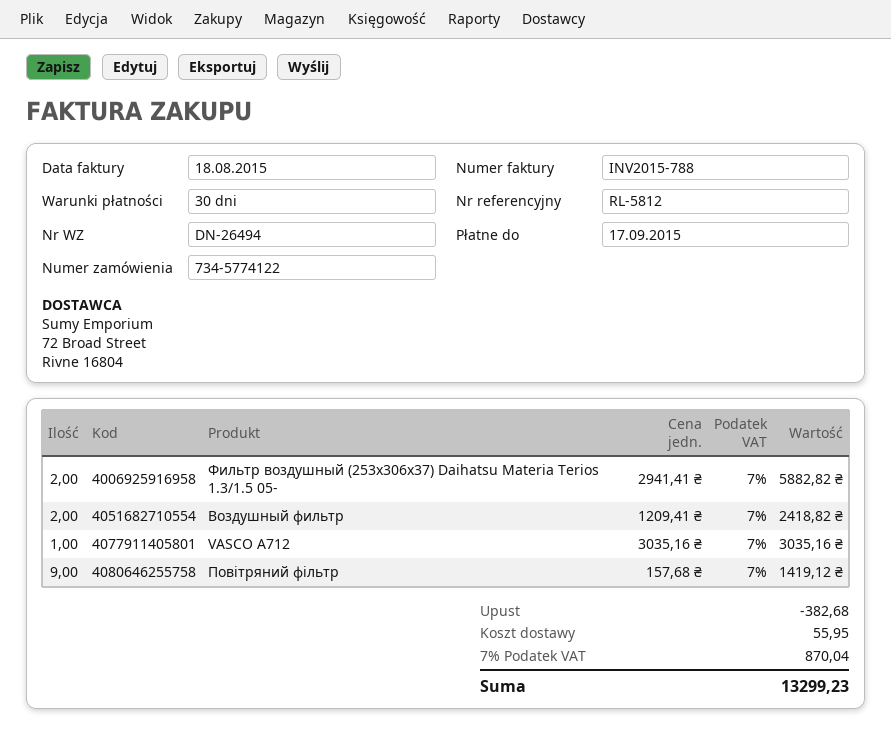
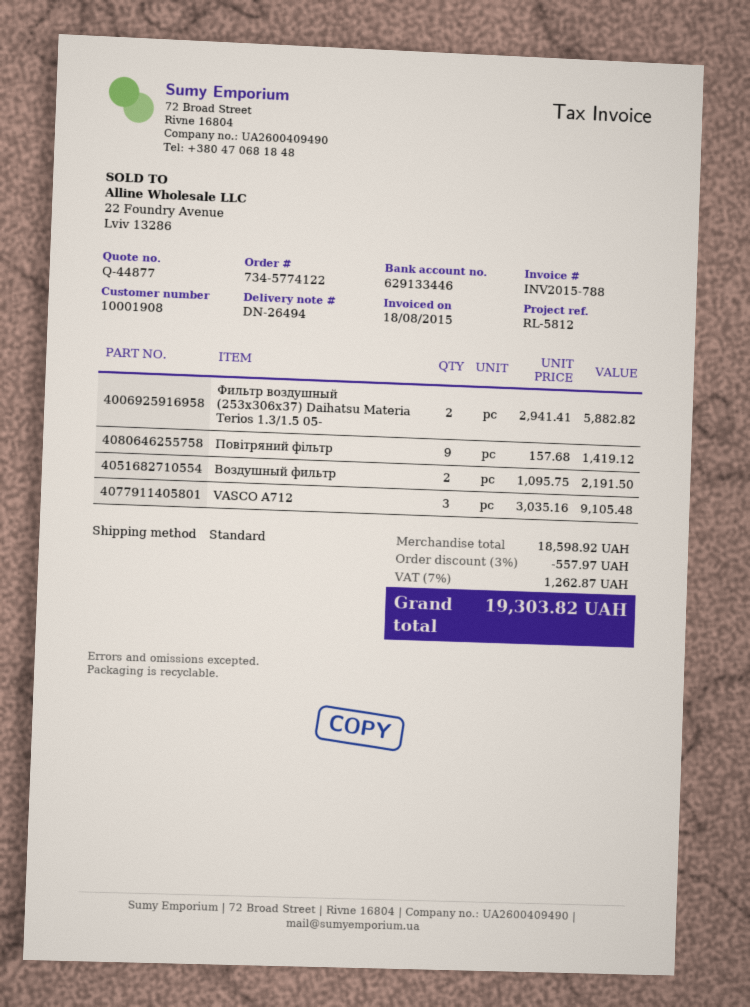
Воздушный фильтр: 2 x 1209.41 = 2418.82 -> 2 x 1095.75 = 2191.50
VASCO A712: 1 x 3035.16 = 3035.16 -> 3 x 3035.16 = 9105.48
discount: 382.68 -> 557.97
shipping: 55.95 -> none
tax: 7% = 870.04 -> 7% = 1262.87
total: 13299.23 -> 19303.82

